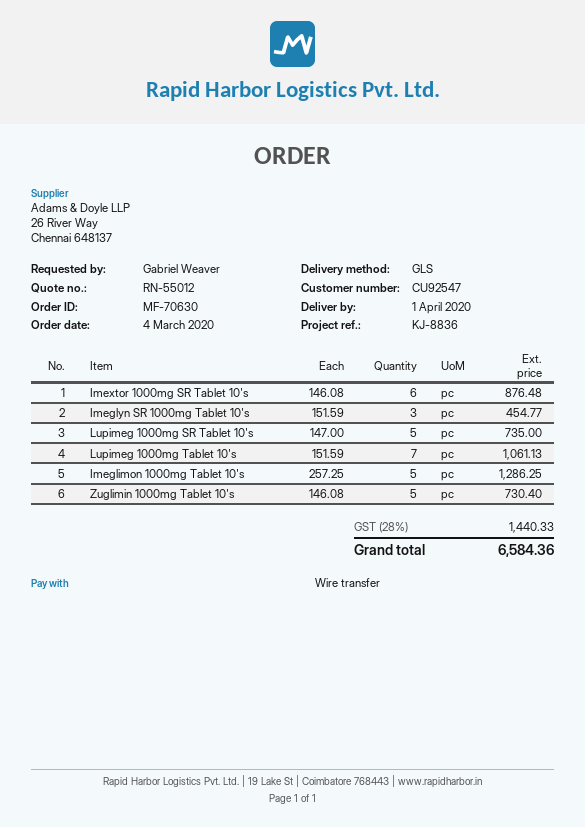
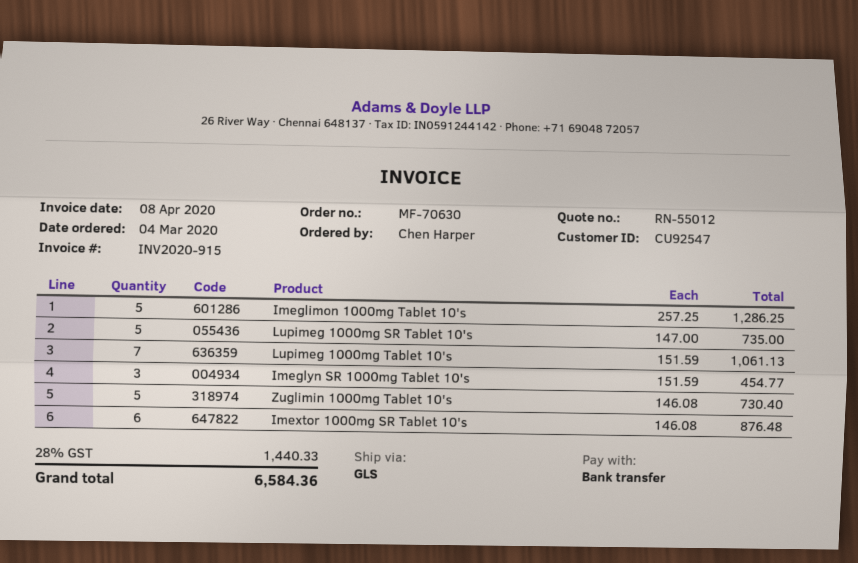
ordered by: Gabriel Weaver -> Chen Harper

